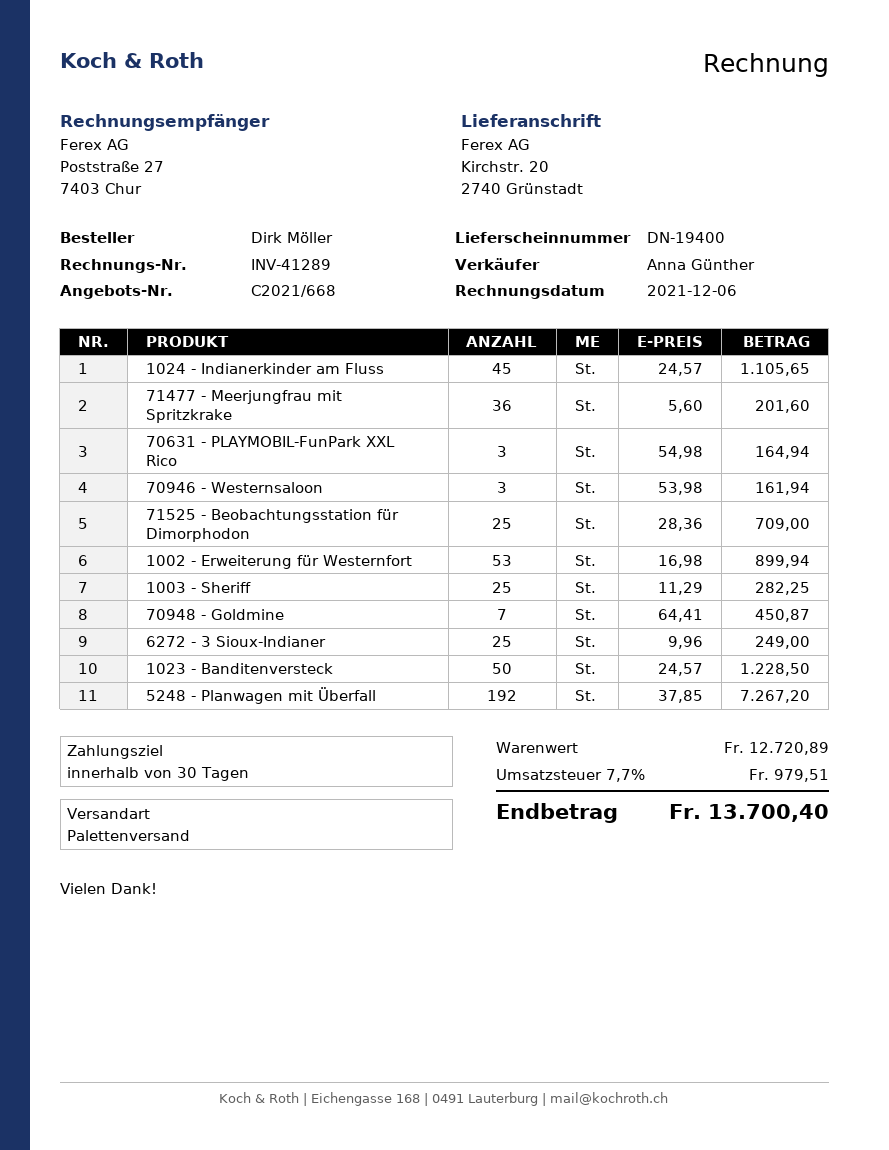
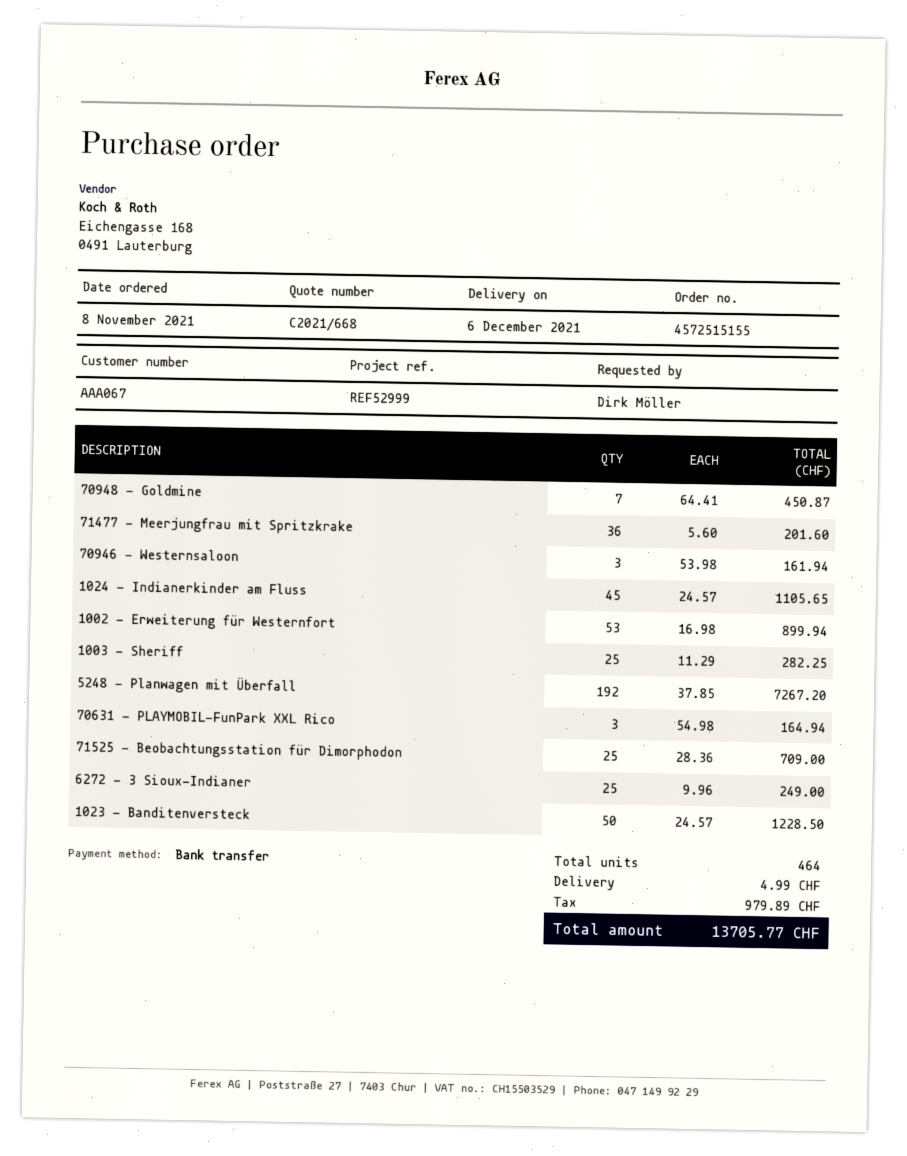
shipping: none -> 4.99
tax: 979.51 -> 979.89
total: 13700.40 -> 13705.77

